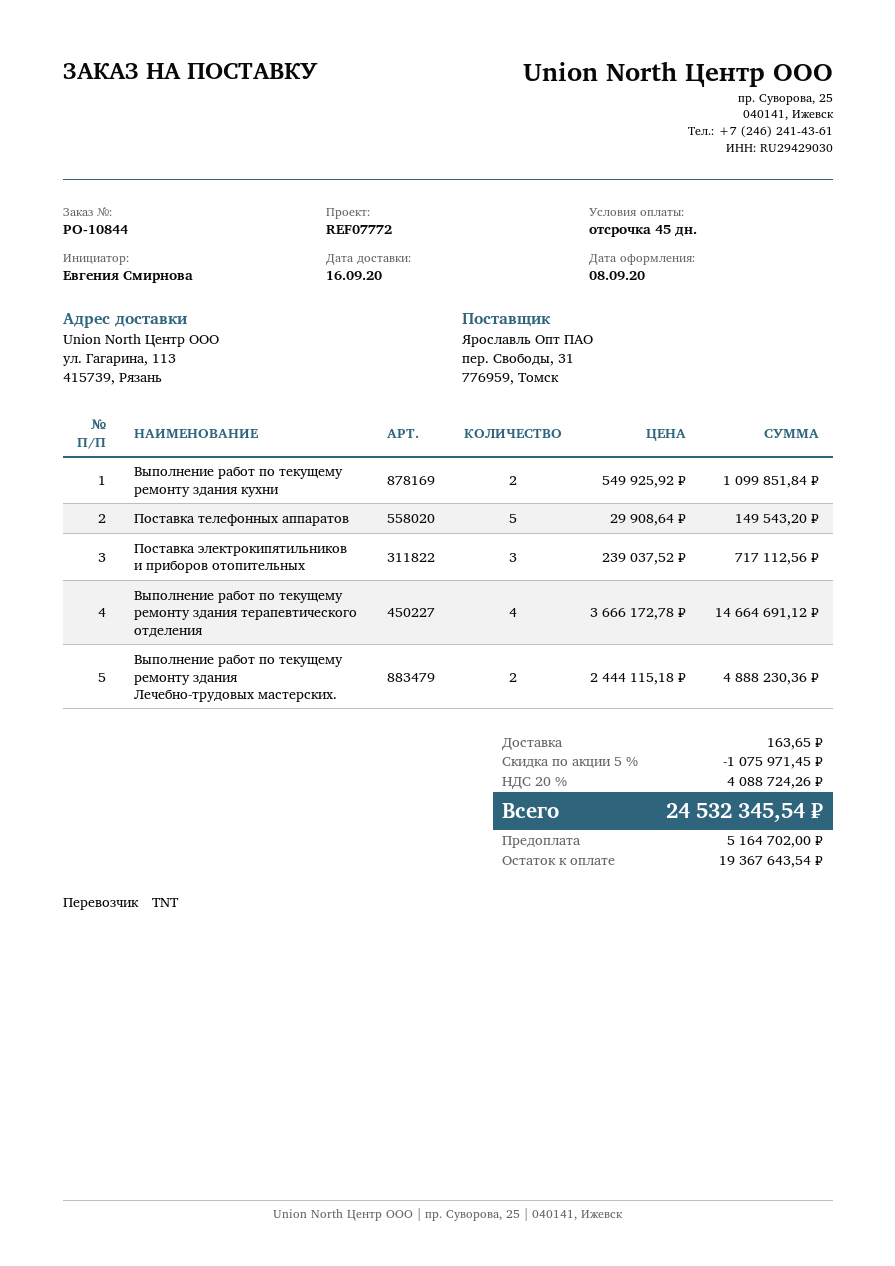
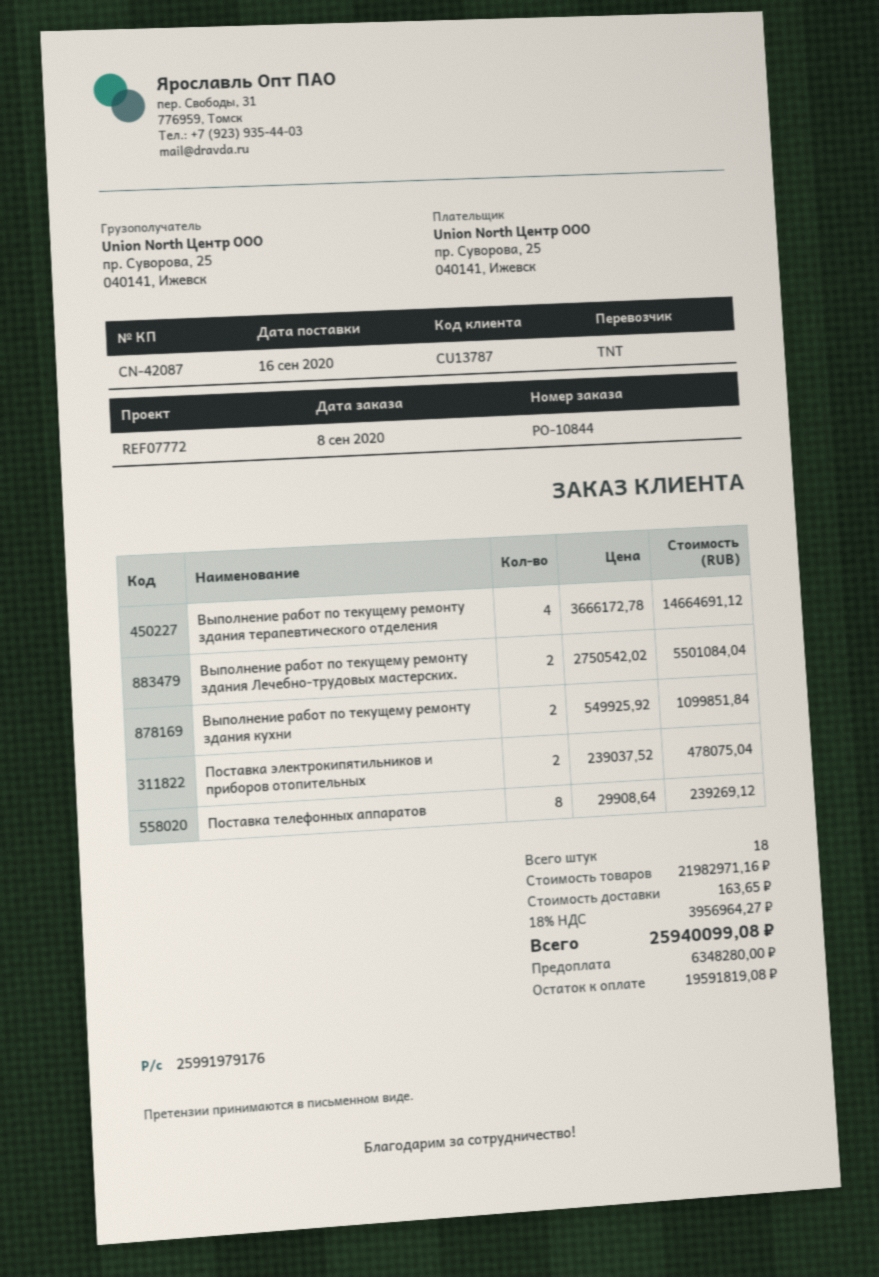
ship to: ул. Гагарина, 113, 415739, Рязань -> пр. Суворова, 25, 040141, Ижевск
Поставка телефонных аппаратов: 5 x 29908.64 = 149543.20 -> 8 x 29908.64 = 239269.12
Поставка электрокипятильников и приборов отопительных: 3 x 239037.52 = 717112.56 -> 2 x 239037.52 = 478075.04
Выполнение работ по текущему ремонту здания Лечебно-трудовых мастерских.: 2 x 2444115.18 = 4888230.36 -> 2 x 2750542.02 = 5501084.04
discount: 5% = 1075971.45 -> none
tax: 20% = 4088724.26 -> 18% = 3956964.27
total: 24532345.54 -> 25940099.08
deposit: 5164702.00 -> 6348280.00
balance: 19367643.54 -> 19591819.08

